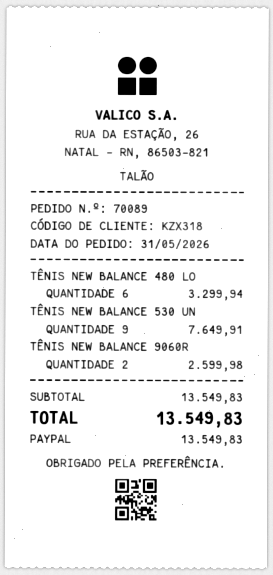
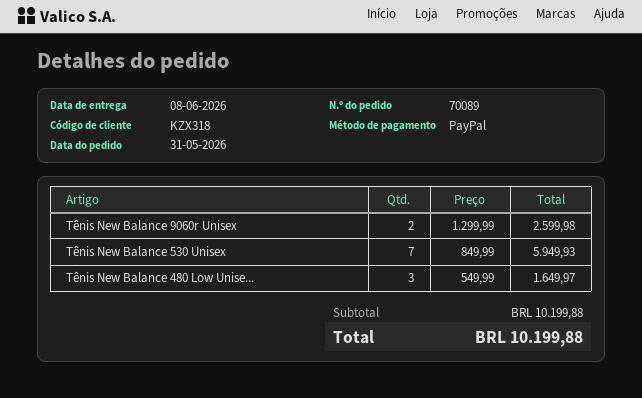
TÊNIS NEW BALANCE 480 LO: 6 for 3299.94 -> 3 for 1649.97
TÊNIS NEW BALANCE 530 UN: 9 for 7649.91 -> 7 for 5949.93
subtotal: 13549.83 -> 10199.88
total: 13549.83 -> 10199.88

